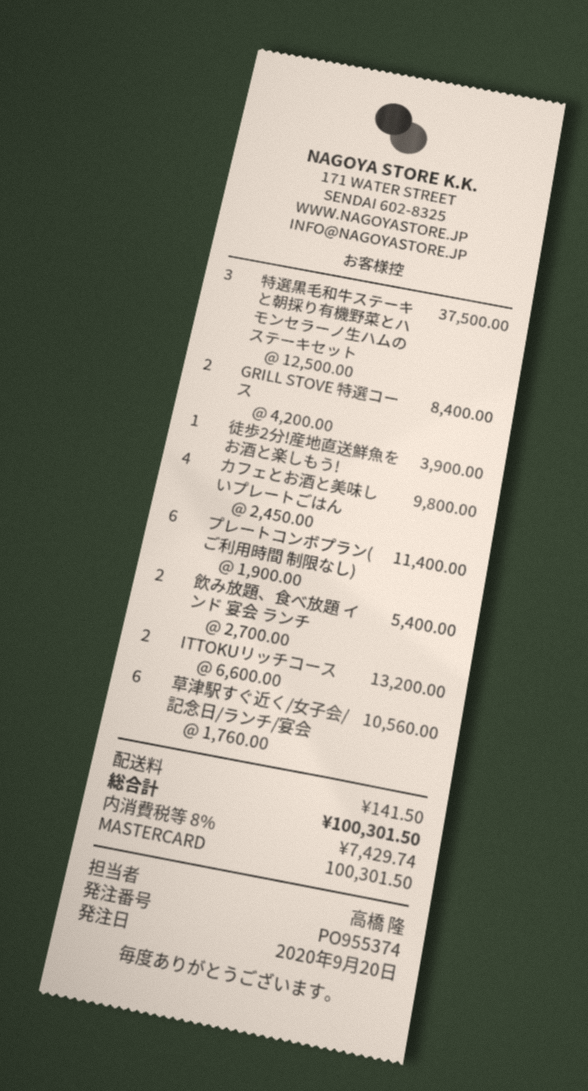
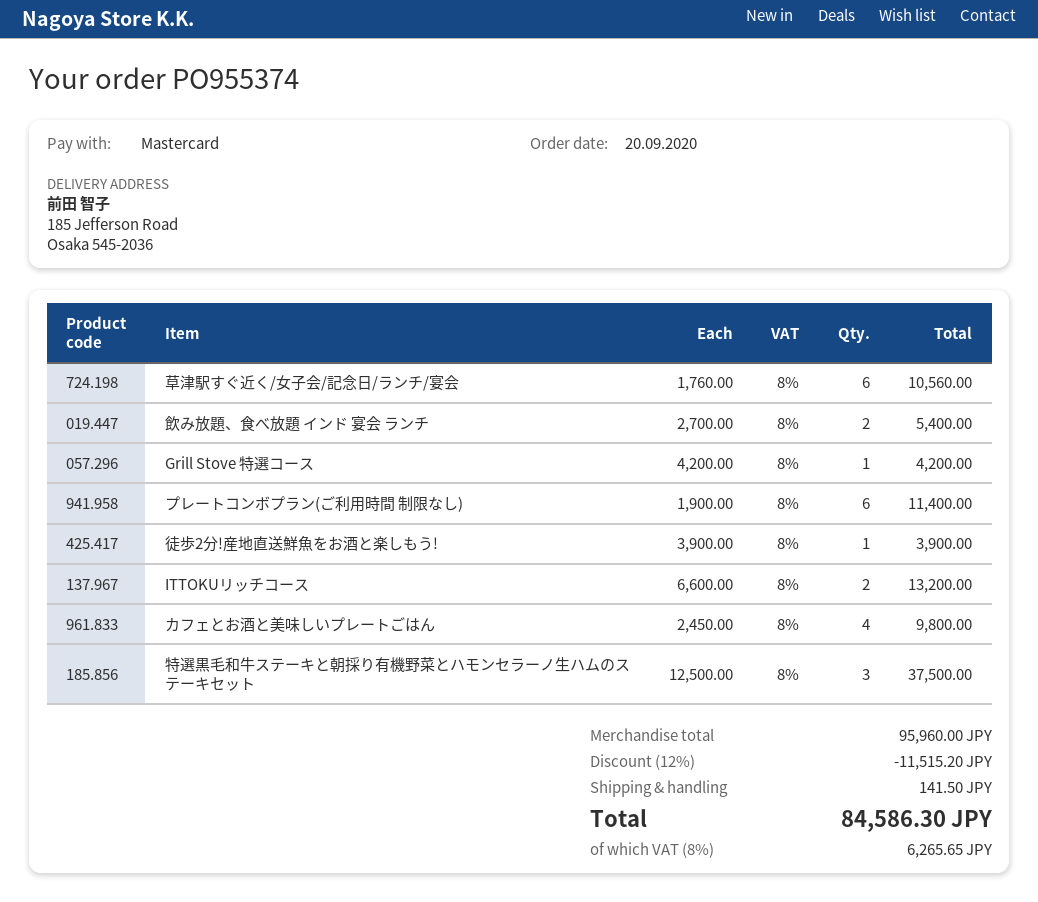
GRILL STOVE 特選コース: 2 x 4200.00 = 8400.00 -> 1 x 4200.00 = 4200.00
discount: none -> 12% = 11515.20
tax: 8% = 7429.74 -> 8% = 6265.65
total: 100301.50 -> 84586.30

